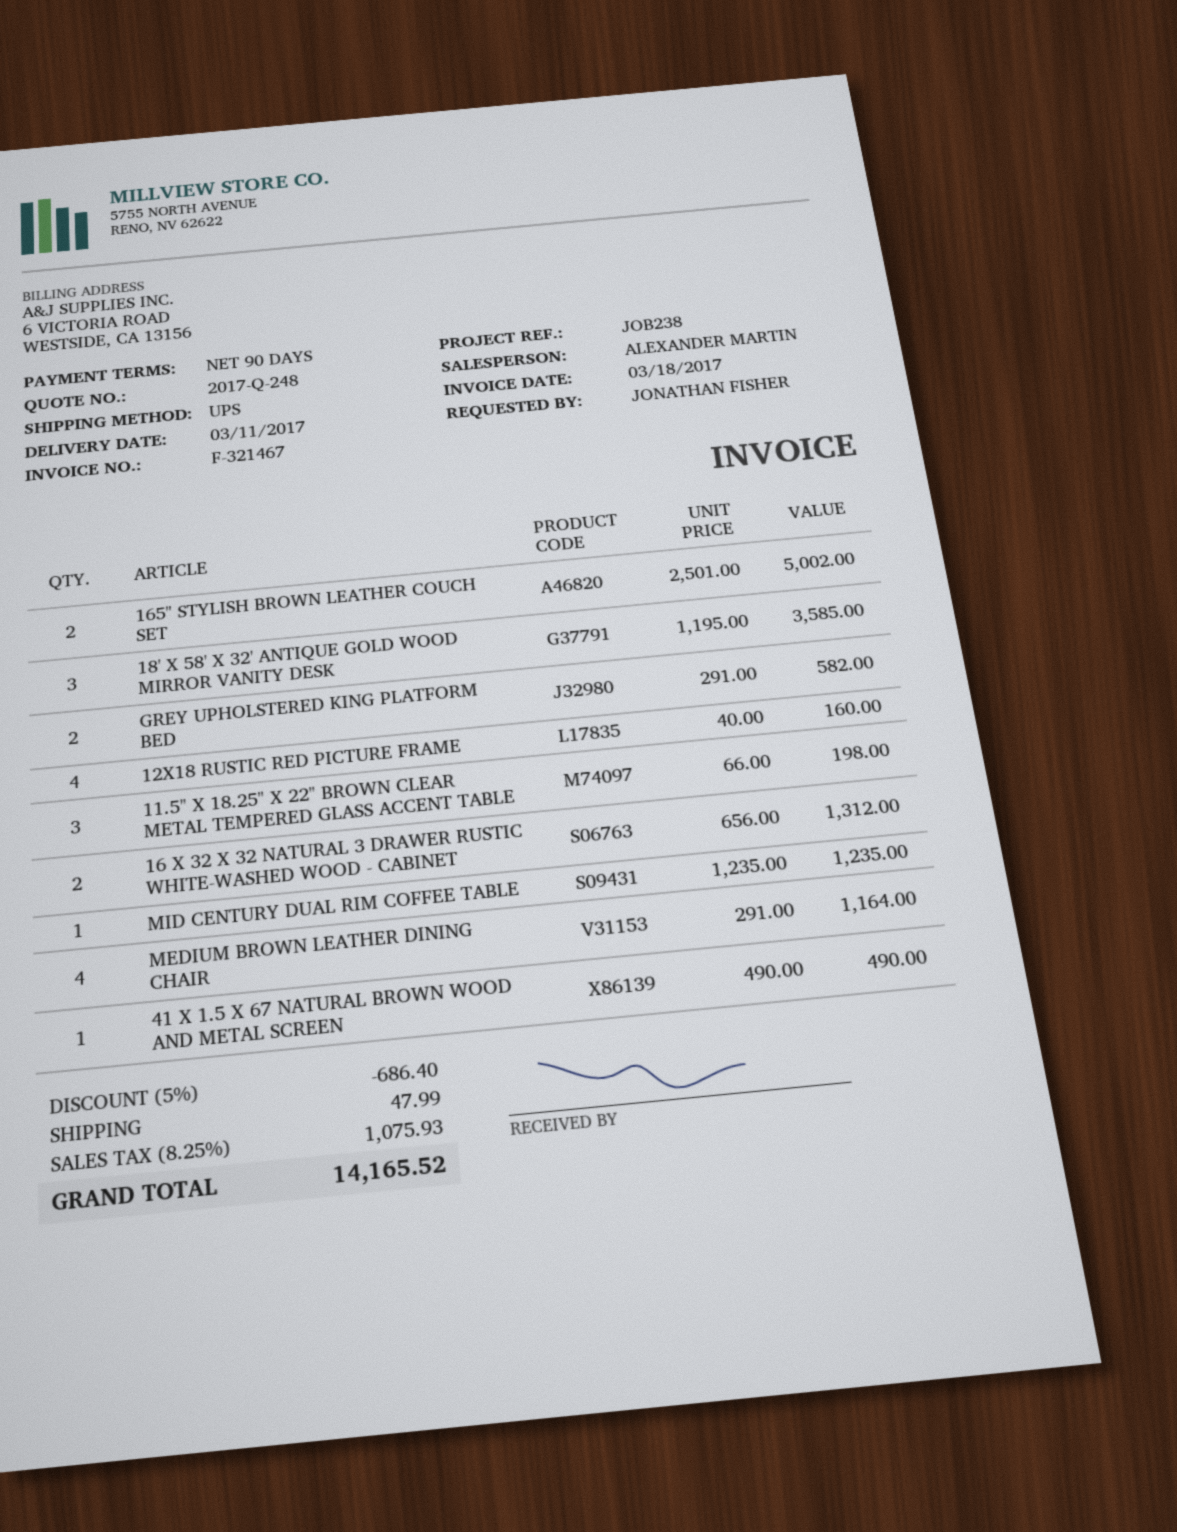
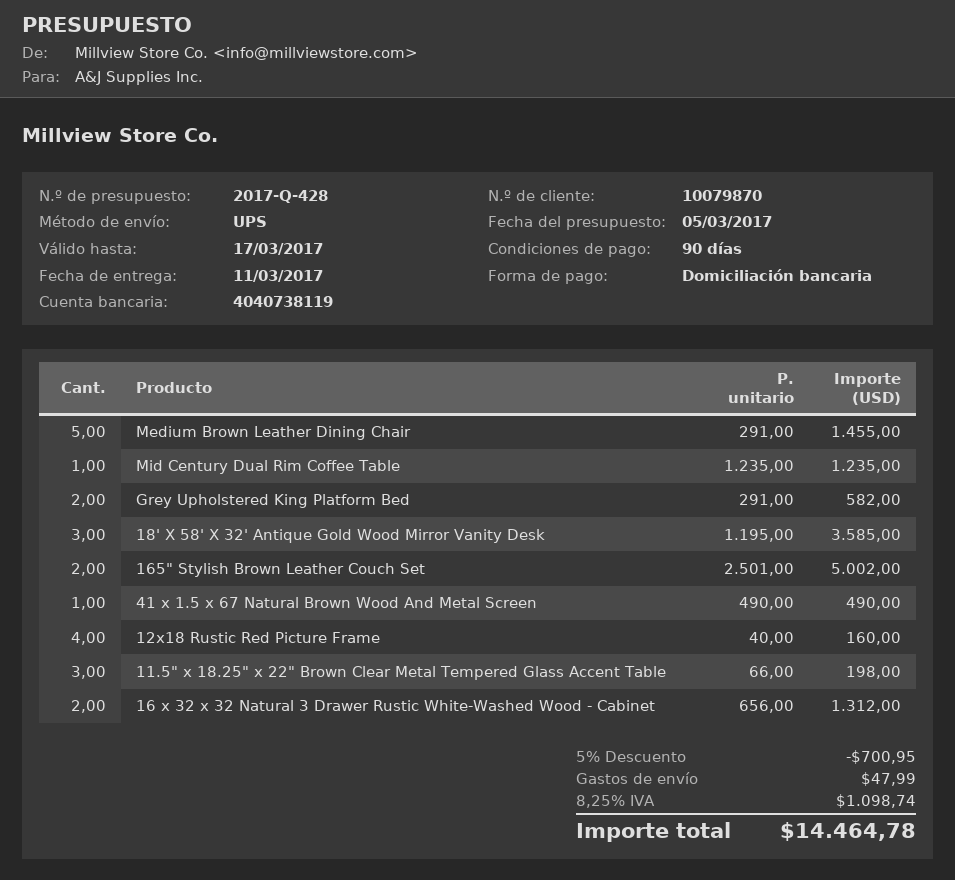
quote number: 2017-Q-248 -> 2017-Q-428
MEDIUM BROWN LEATHER DINING CHAIR: 4 x 291.00 = 1164.00 -> 5 x 291.00 = 1455.00
discount: 5% = 686.40 -> 5% = 700.95
tax: 8.25% = 1075.93 -> 8.25% = 1098.74
total: 14165.52 -> 14464.78

